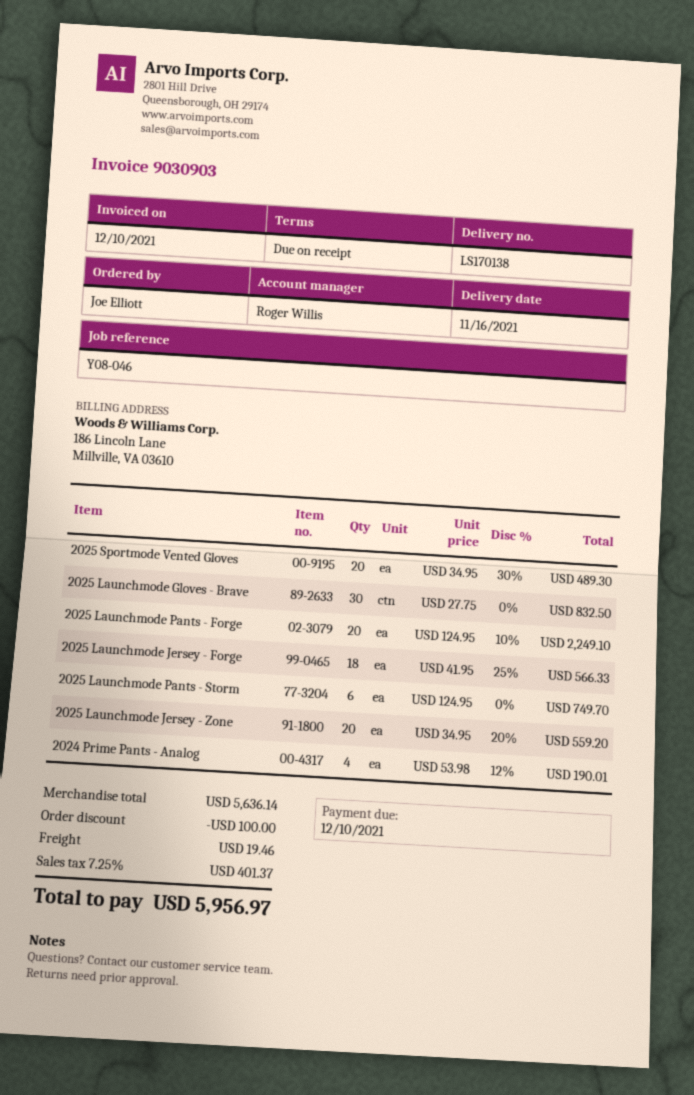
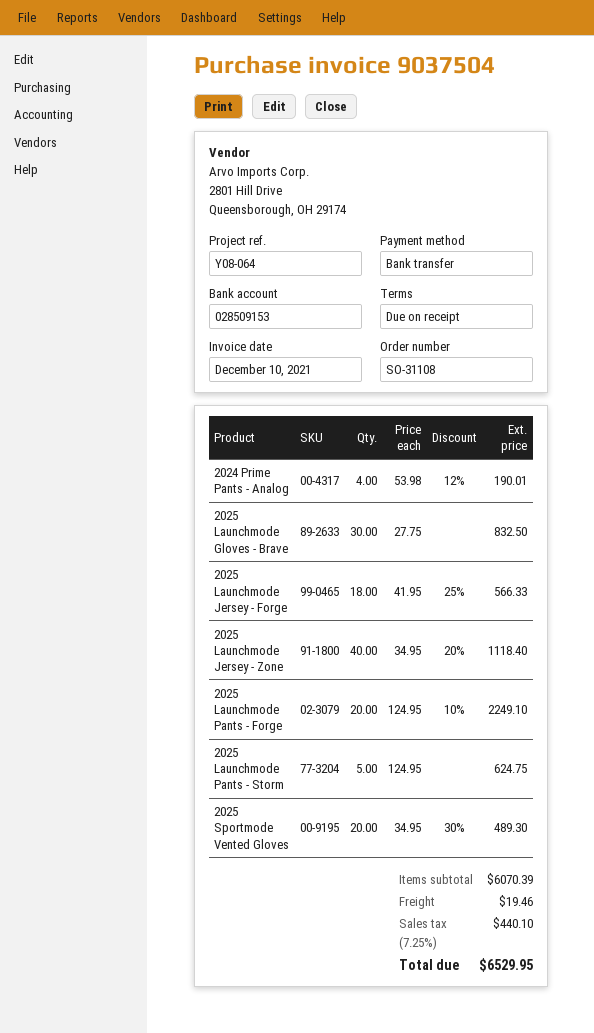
invoice number: 9030903 -> 9037504
reference: Y08-046 -> Y08-064
2025 Launchmode Pants - Storm: 6 x 124.95 = 749.70 -> 5 x 124.95 = 624.75
2025 Launchmode Jersey - Zone: 20 x 34.95 - 20% = 559.20 -> 40 x 34.95 - 20% = 1118.40
subtotal: 5636.14 -> 6070.39
discount: 100.00 -> none
tax: 7.25% = 401.37 -> 7.25% = 440.10
total: 5956.97 -> 6529.95

